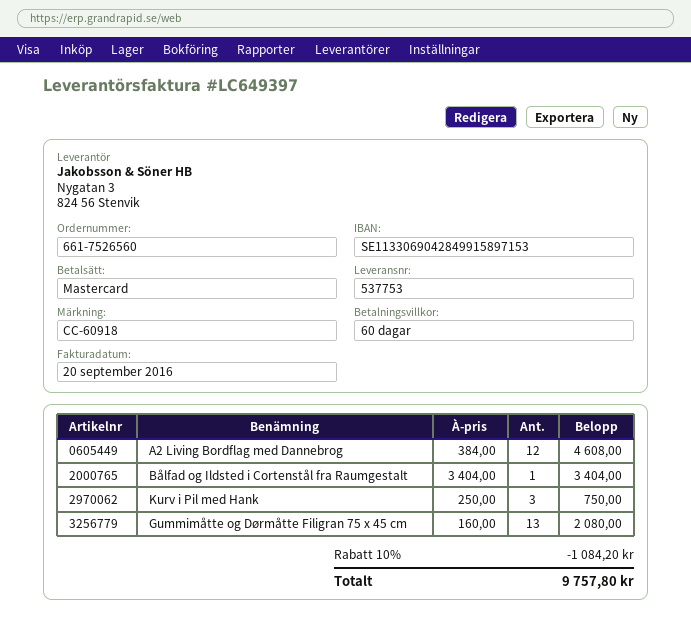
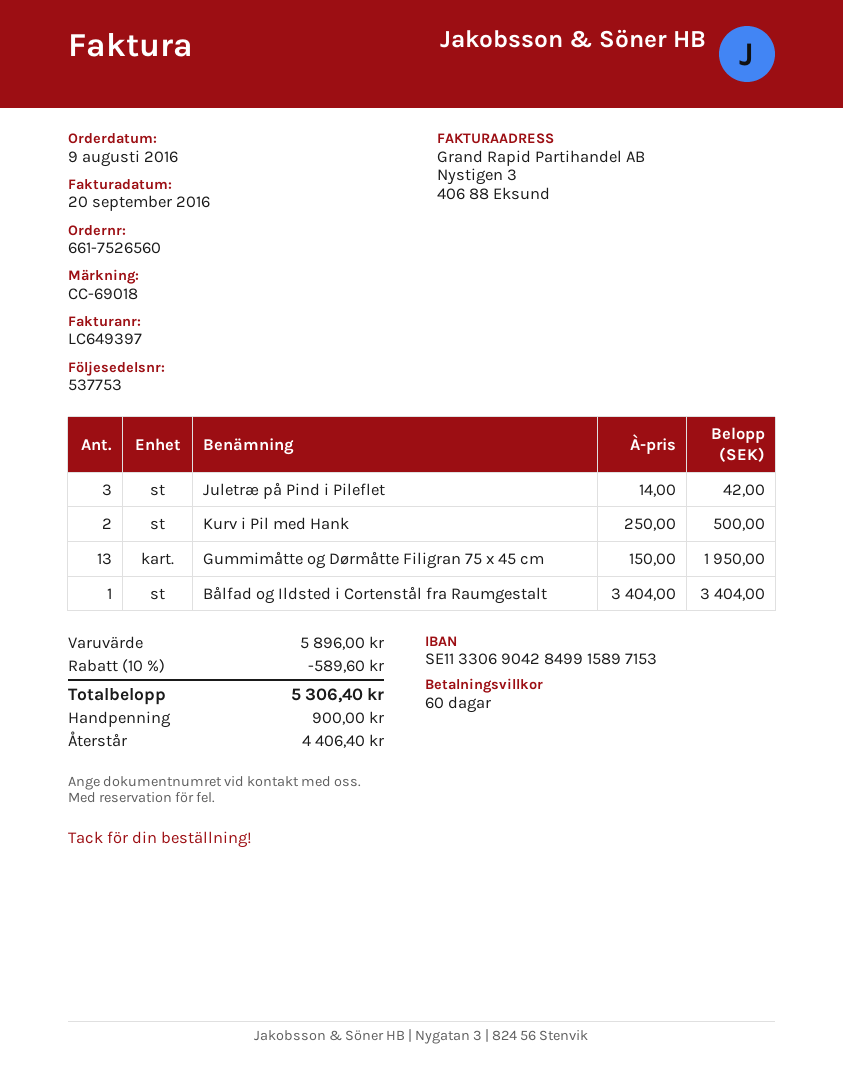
reference: CC-60918 -> CC-69018
A2 Living Bordflag med Dannebrog: 12 x 384.00 = 4608.00 -> none
Kurv i Pil med Hank: 3 x 250.00 = 750.00 -> 2 x 250.00 = 500.00
Gummimåtte og Dørmåtte Filigran 75 x 45 cm: 13 x 160.00 = 2080.00 -> 13 x 150.00 = 1950.00
Juletræ på Pind i Pileflet: none -> 3 x 14.00 = 42.00
discount: 10% = 1084.20 -> 10% = 589.60
total: 9757.80 -> 5306.40

